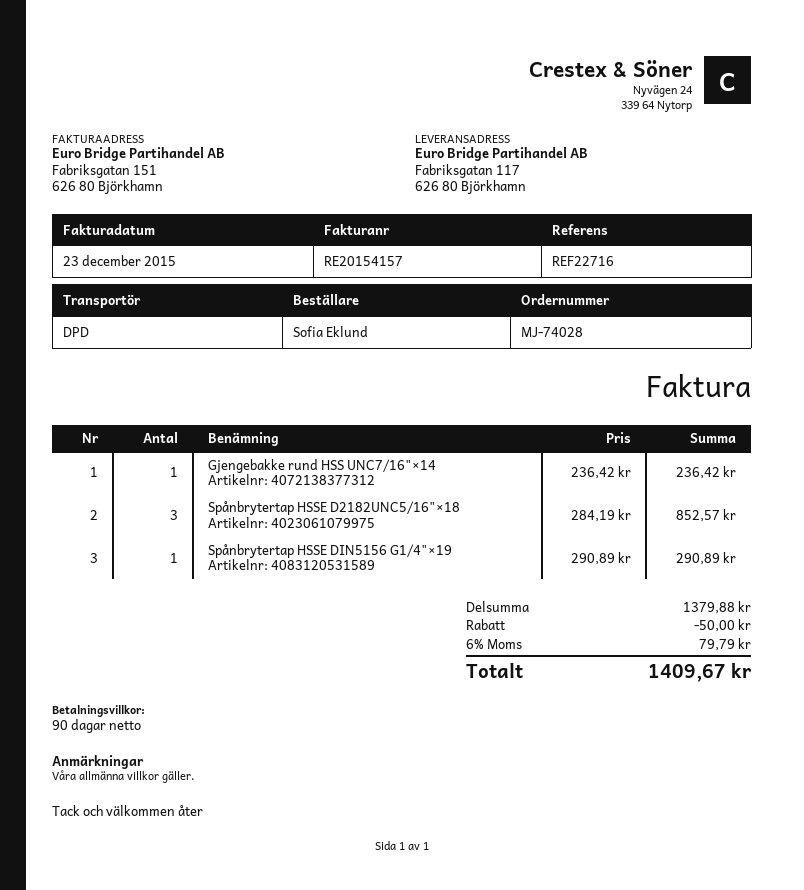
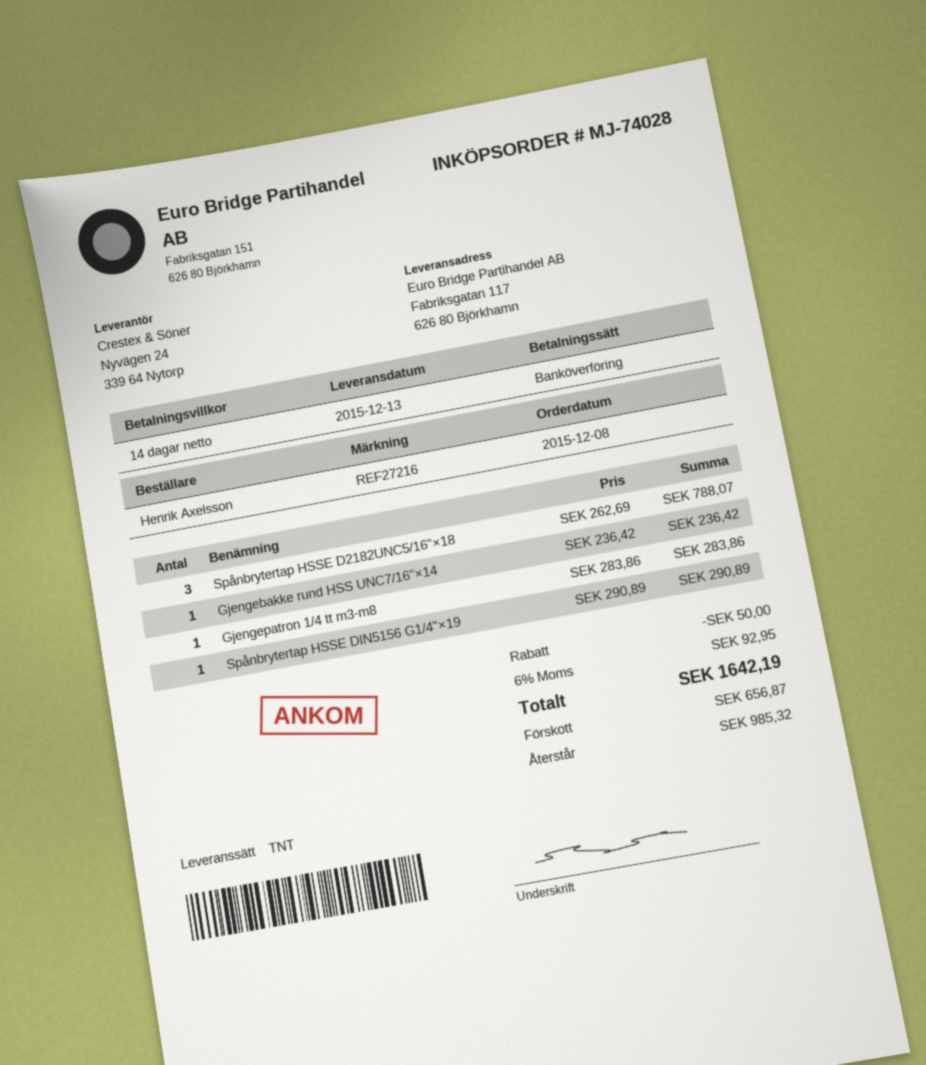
payment terms: 90 days -> 14 days
reference: REF22716 -> REF27216
ordered by: Sofia Eklund -> Henrik Axelsson
shipping method: DPD -> TNT
Spånbrytertap HSSE D2182UNC5/16"×18: 3 x 284.19 = 852.57 -> 3 x 262.69 = 788.07
Gjengepatron 1/4 tt m3-m8: none -> 1 x 283.86 = 283.86
tax: 6% = 79.79 -> 6% = 92.95
total: 1409.67 -> 1642.19

